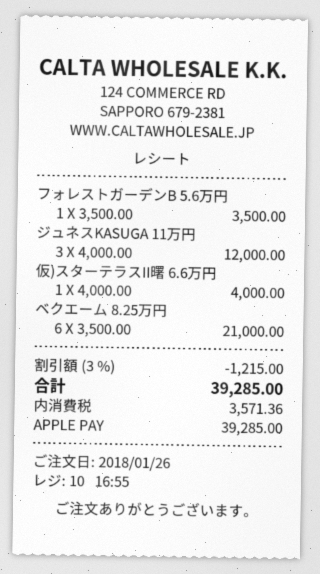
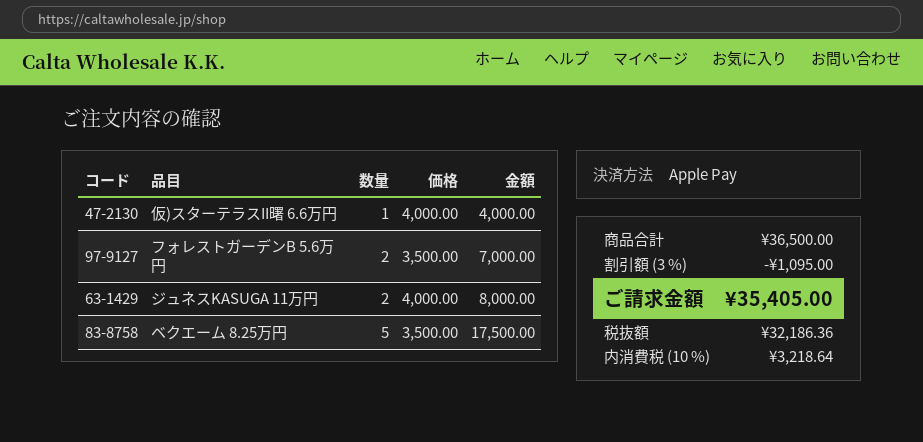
フォレストガーデンB 5.6万円: 1 x 3500.00 = 3500.00 -> 2 x 3500.00 = 7000.00
ジュネスKASUGA 11万円: 3 x 4000.00 = 12000.00 -> 2 x 4000.00 = 8000.00
ベクエーム 8.25万円: 6 x 3500.00 = 21000.00 -> 5 x 3500.00 = 17500.00
discount: 3% = 1215.00 -> 3% = 1095.00
tax: 3571.36 -> 3218.64
total: 39285.00 -> 35405.00

